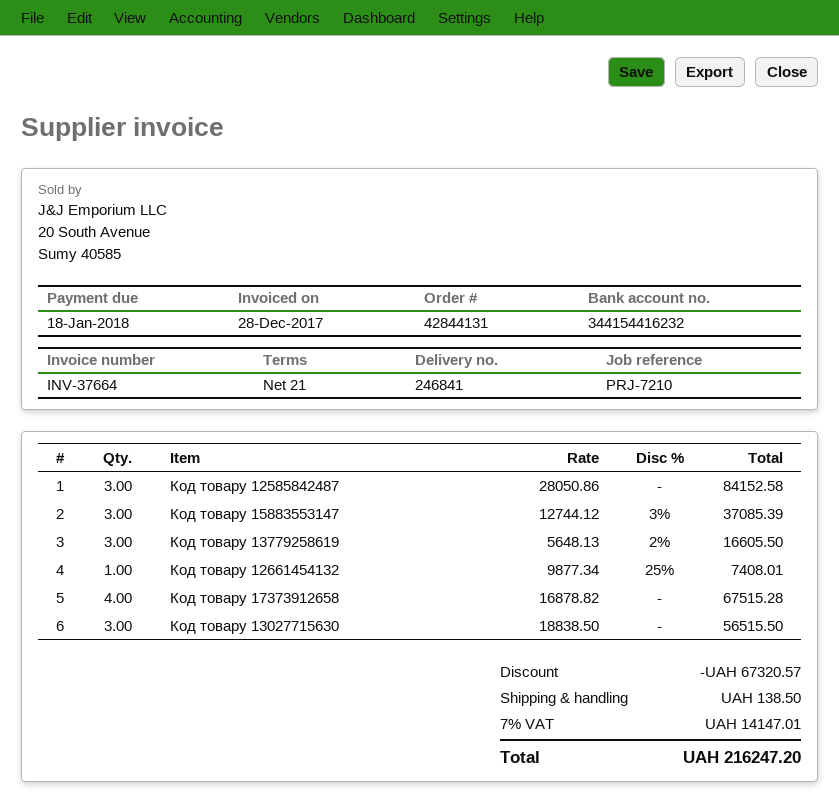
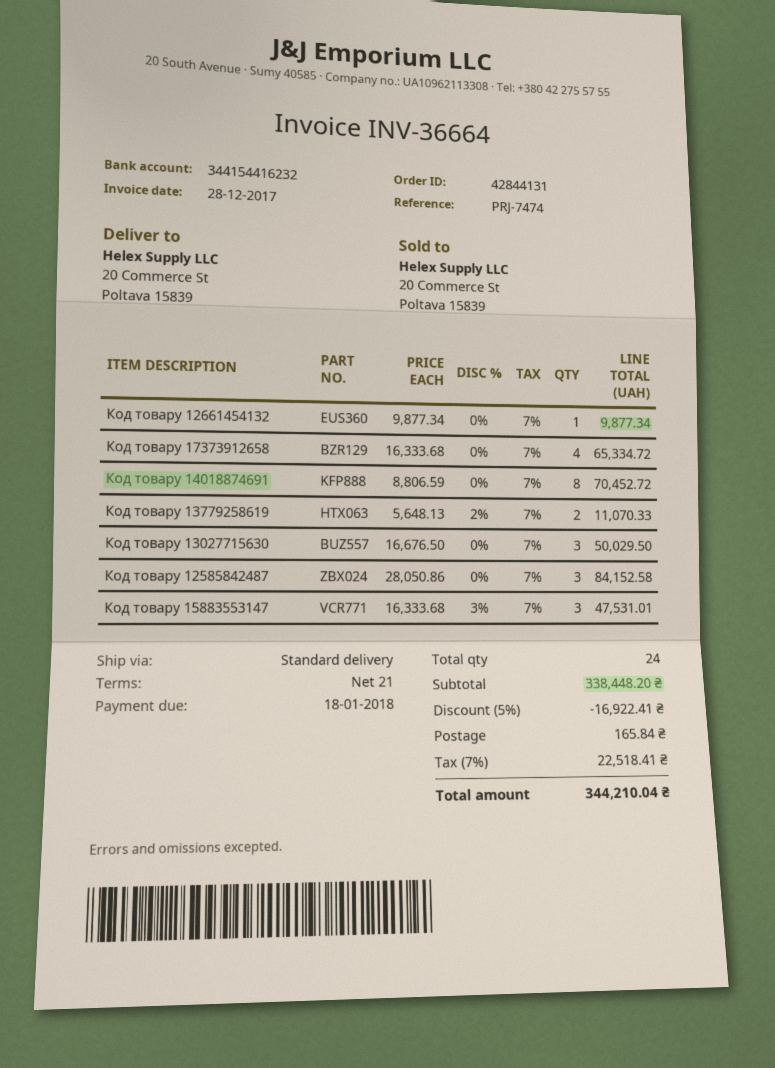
invoice number: INV-37664 -> INV-36664
reference: PRJ-7210 -> PRJ-7474
Код товару 15883553147: 3 x 12744.12 - 3% = 37085.39 -> 3 x 16333.68 - 3% = 47531.01
Код товару 13779258619: 3 x 5648.13 - 2% = 16605.50 -> 2 x 5648.13 - 2% = 11070.33
Код товару 12661454132: 1 x 9877.34 - 25% = 7408.01 -> 1 x 9877.34 = 9877.34
Код товару 17373912658: 4 x 16878.82 = 67515.28 -> 4 x 16333.68 = 65334.72
Код товару 13027715630: 3 x 18838.50 = 56515.50 -> 3 x 16676.50 = 50029.50
Код товару 14018874691: none -> 8 x 8806.59 = 70452.72
discount: 67320.57 -> 16922.41
shipping: 138.50 -> 165.84
tax: 7% = 14147.01 -> 7% = 22518.41
total: 216247.20 -> 344210.04

